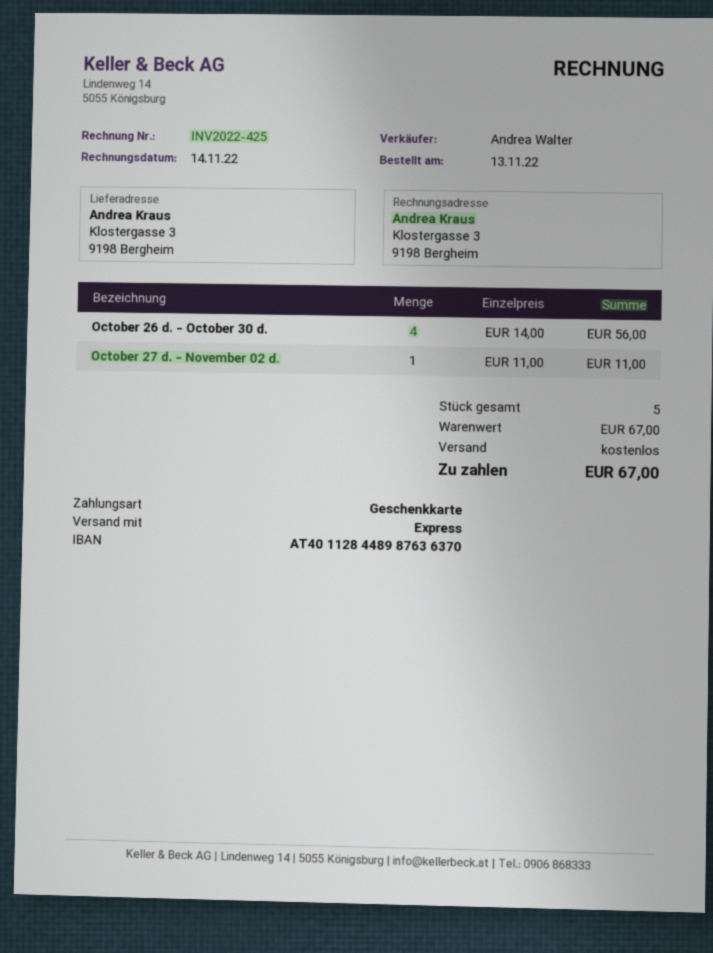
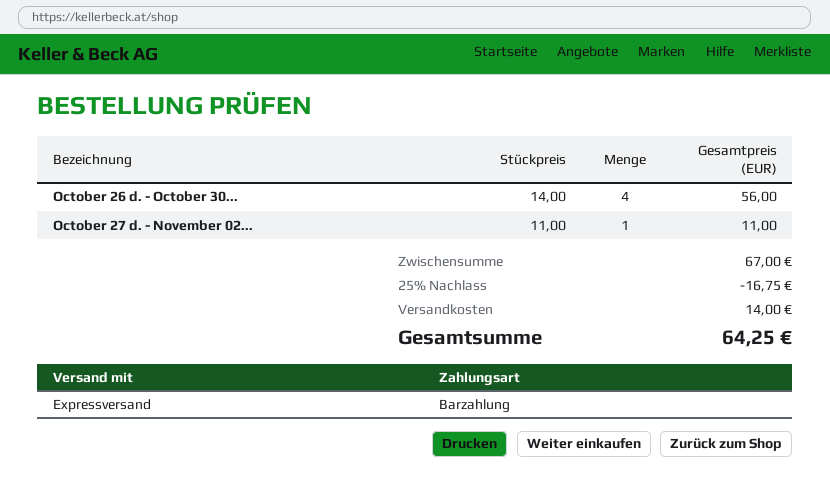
payment method: gift card -> cash
discount: none -> 25% = 16.75
shipping: 0.00 -> 14.00
total: 67.00 -> 64.25

